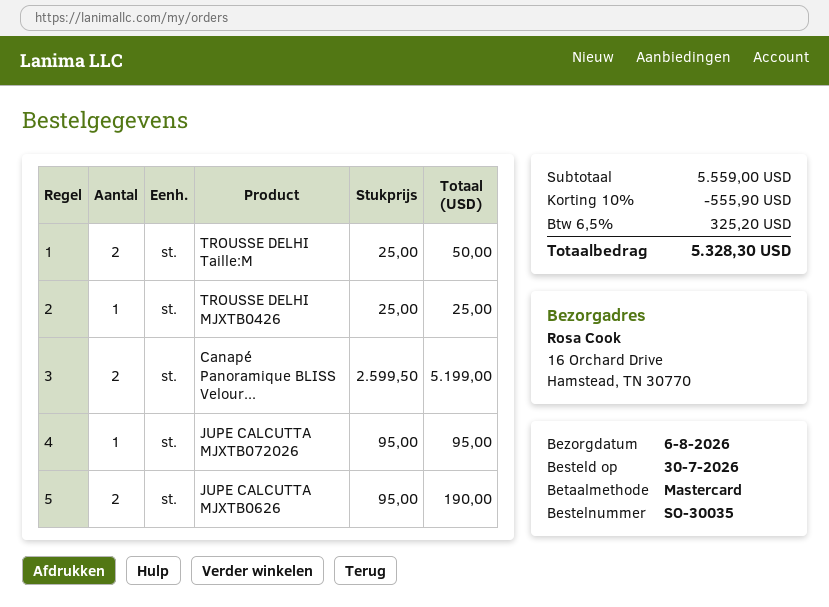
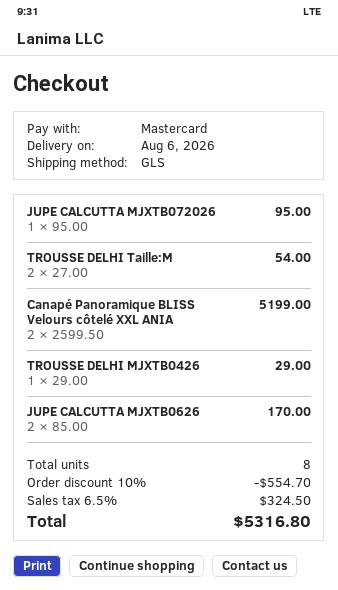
TROUSSE DELHI Taille:M: 2 x 25.00 = 50.00 -> 2 x 27.00 = 54.00
TROUSSE DELHI MJXTB0426: 1 x 25.00 = 25.00 -> 1 x 29.00 = 29.00
JUPE CALCUTTA MJXTB0626: 2 x 95.00 = 190.00 -> 2 x 85.00 = 170.00
discount: 10% = 555.90 -> 10% = 554.70
tax: 6.5% = 325.20 -> 6.5% = 324.50
total: 5328.30 -> 5316.80

